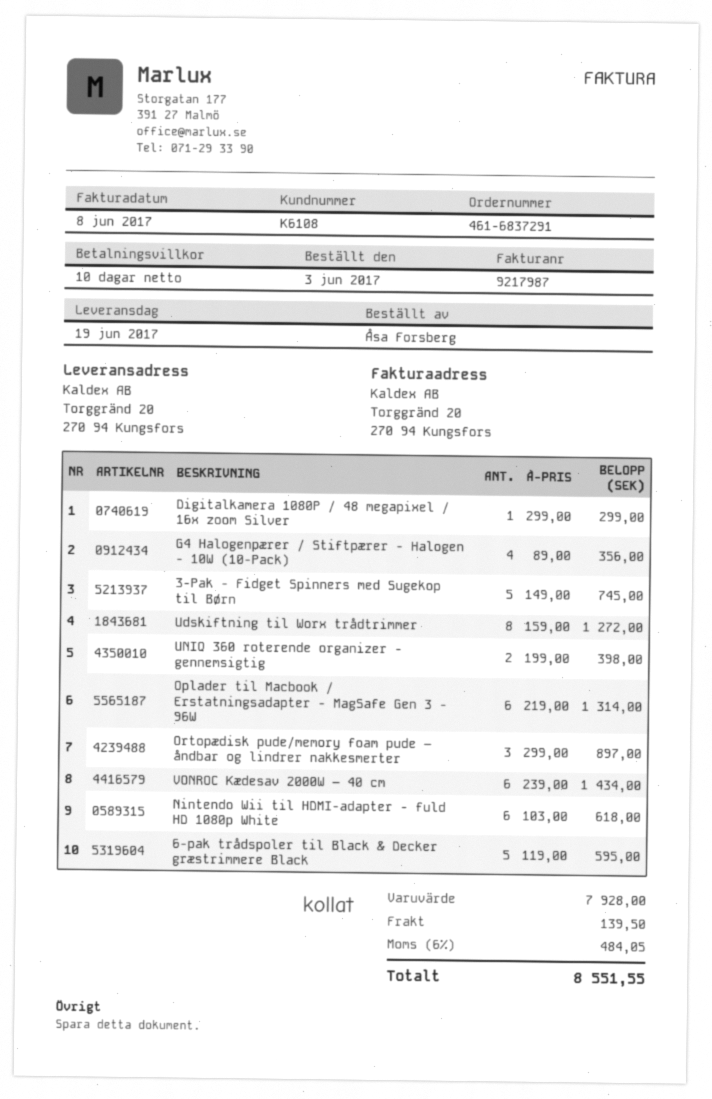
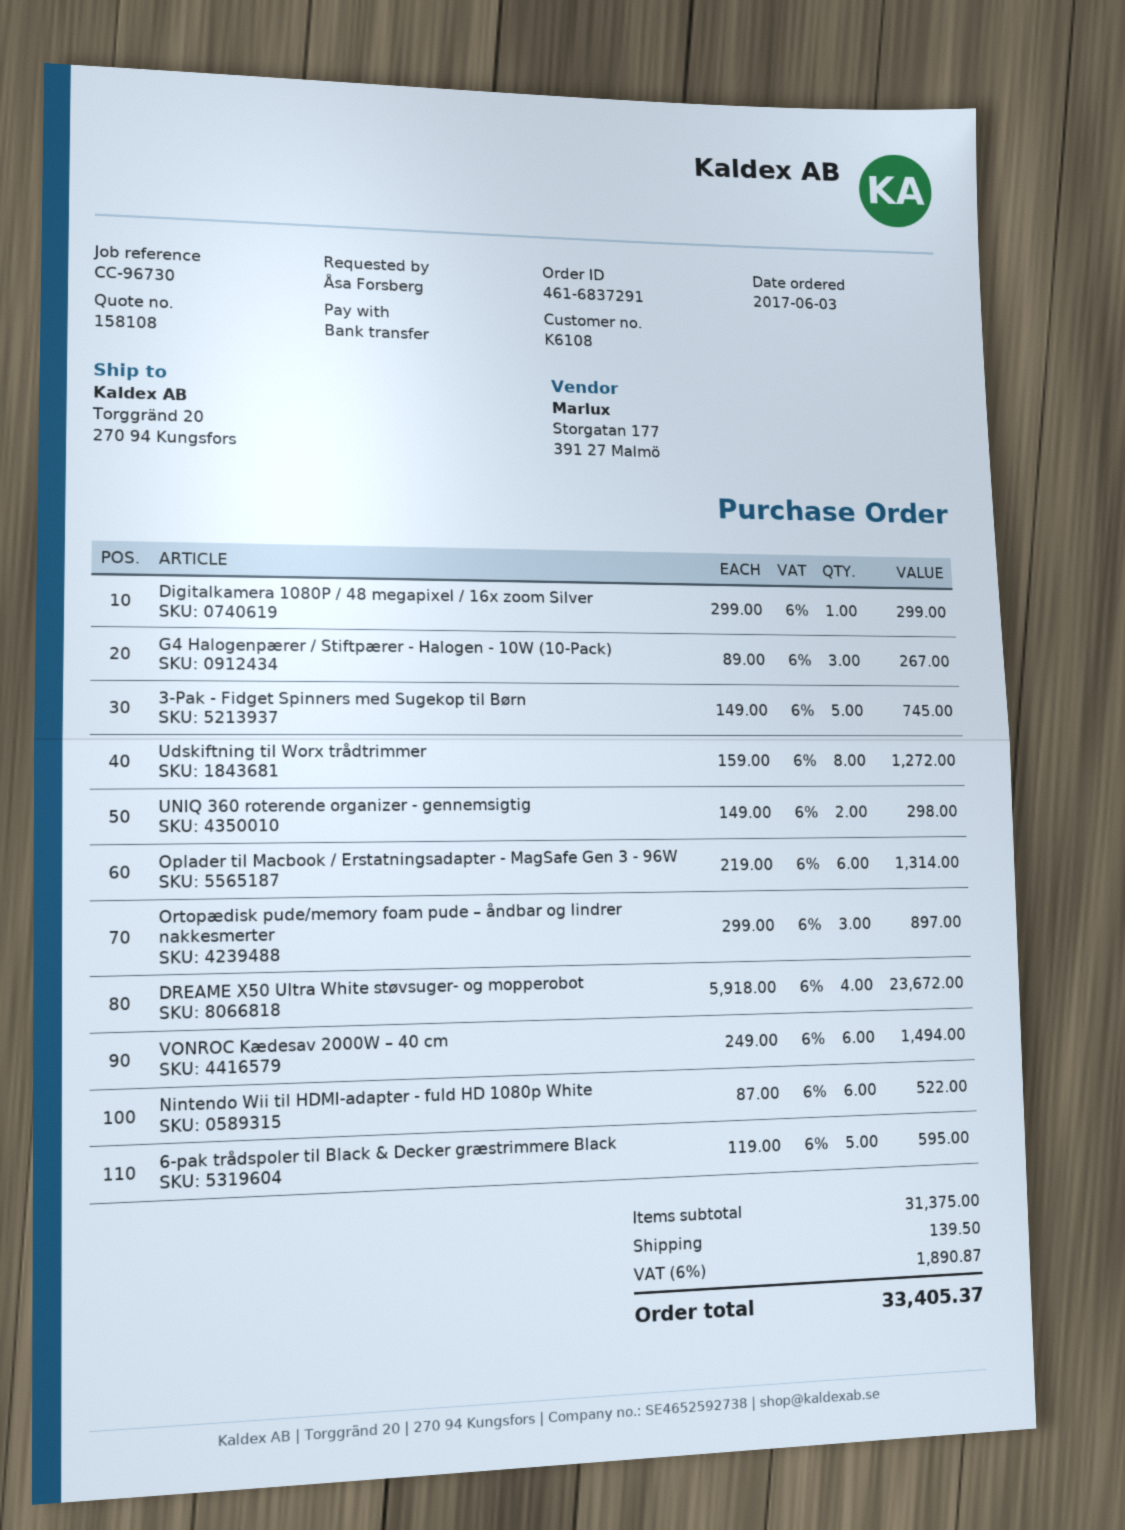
G4 Halogenpærer / Stiftpærer - Halogen - 10W (10-Pack): 4 x 89.00 = 356.00 -> 3 x 89.00 = 267.00
UNIQ 360 roterende organizer - gennemsigtig: 2 x 199.00 = 398.00 -> 2 x 149.00 = 298.00
VONROC Kædesav 2000W – 40 cm: 6 x 239.00 = 1434.00 -> 6 x 249.00 = 1494.00
Nintendo Wii til HDMI-adapter - fuld HD 1080p White: 6 x 103.00 = 618.00 -> 6 x 87.00 = 522.00
DREAME X50 Ultra White støvsuger- og mopperobot: none -> 4 x 5918.00 = 23672.00
subtotal: 7928.00 -> 31375.00
tax: 6% = 484.05 -> 6% = 1890.87
total: 8551.55 -> 33405.37

